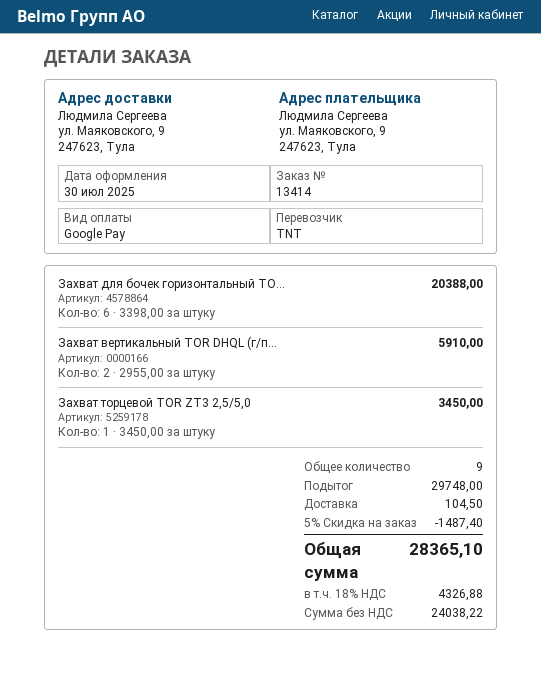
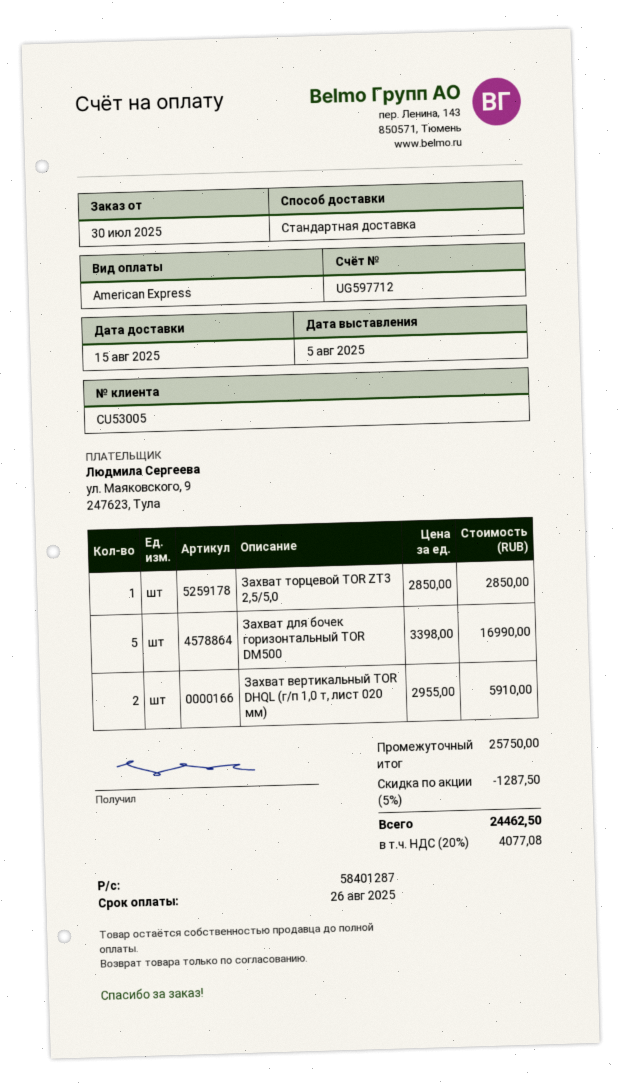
payment method: Google Pay -> American Express
shipping method: TNT -> standard
Захват для бочек горизонтальный TO...: 6 x 3398.00 = 20388.00 -> 5 x 3398.00 = 16990.00
Захват торцевой TOR ZT3 2,5/5,0: 1 x 3450.00 = 3450.00 -> 1 x 2850.00 = 2850.00
subtotal: 29748.00 -> 25750.00
discount: 5% = 1487.40 -> 5% = 1287.50
shipping: 104.50 -> none
tax: 18% = 4326.88 -> 20% = 4077.08
total: 28365.10 -> 24462.50

